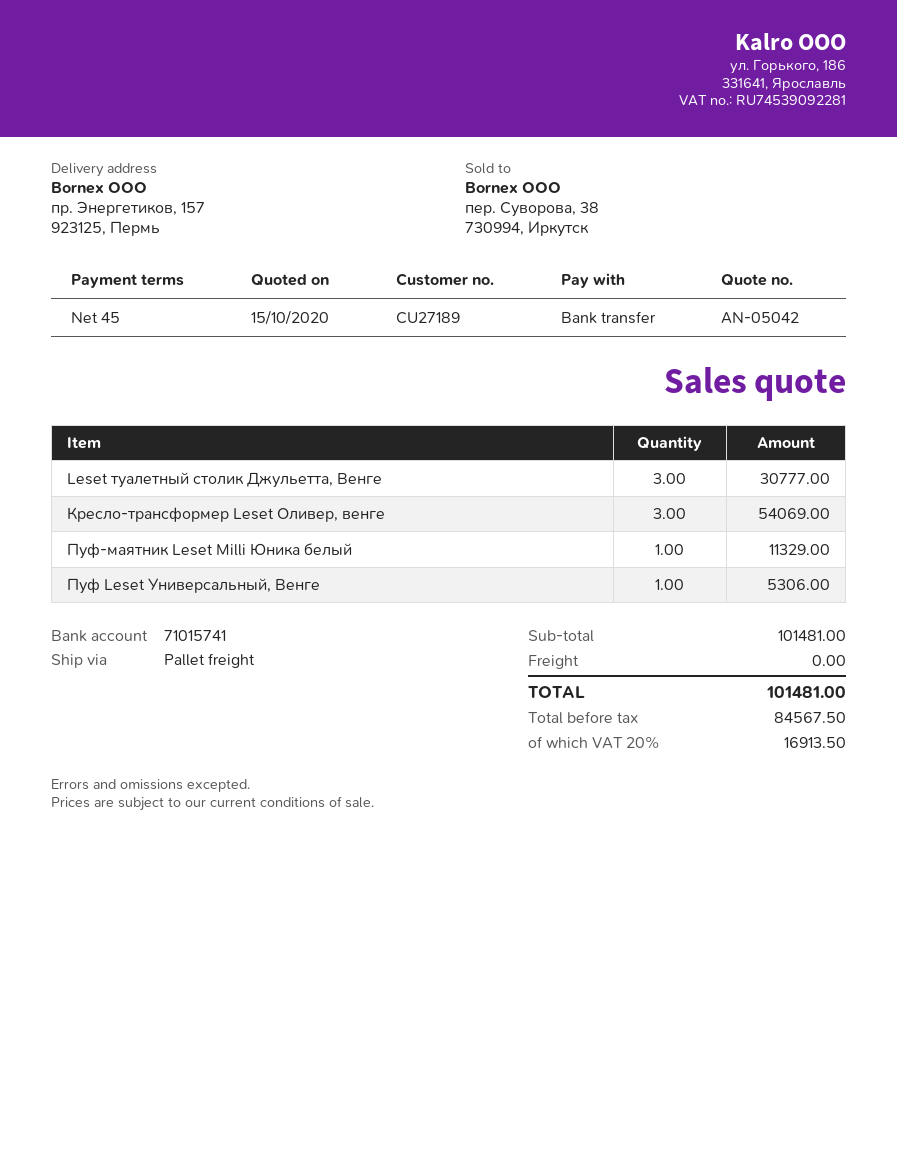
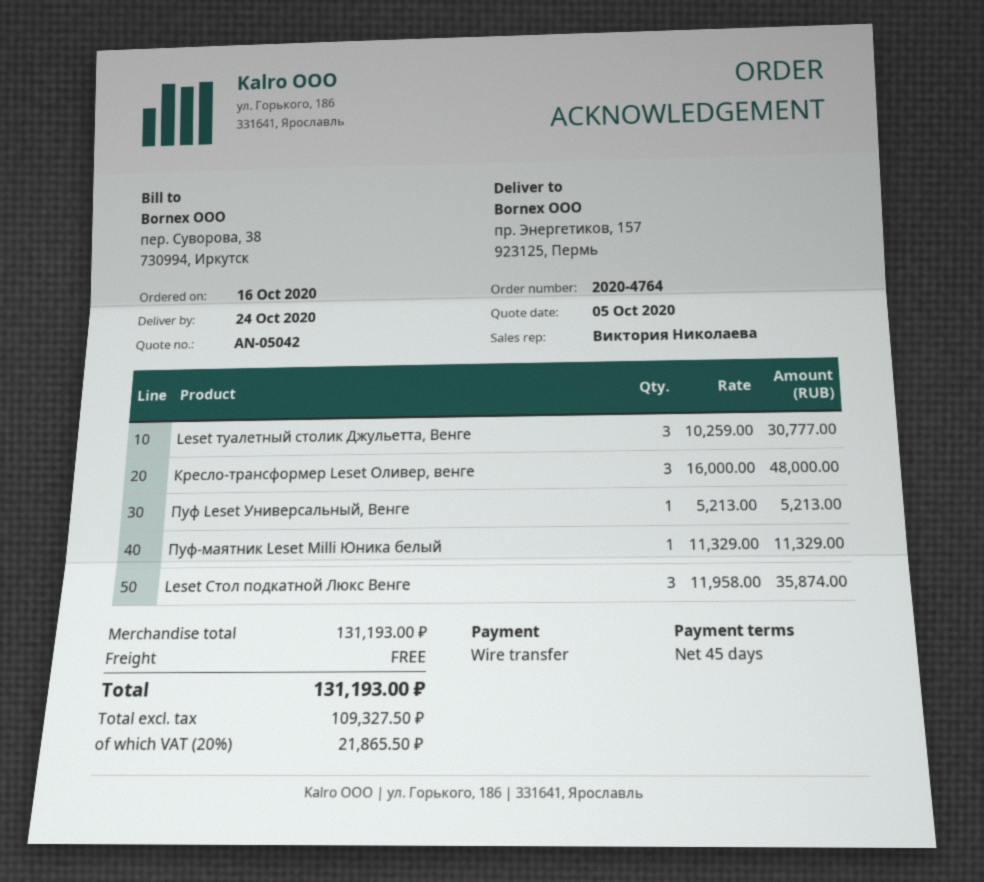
quote date: 2020-10-15 -> 2020-10-05
Кресло-трансформер Leset Оливер, венге: 3 for 54069.00 -> 3 for 48000.00
Пуф Leset Универсальный, Венге: 1 for 5306.00 -> 1 for 5213.00
Leset Стол подкатной Люкс Венге: none -> 3 for 35874.00
subtotal: 101481.00 -> 131193.00
net: 84567.50 -> 109327.50
tax: 20% = 16913.50 -> 20% = 21865.50
total: 101481.00 -> 131193.00

